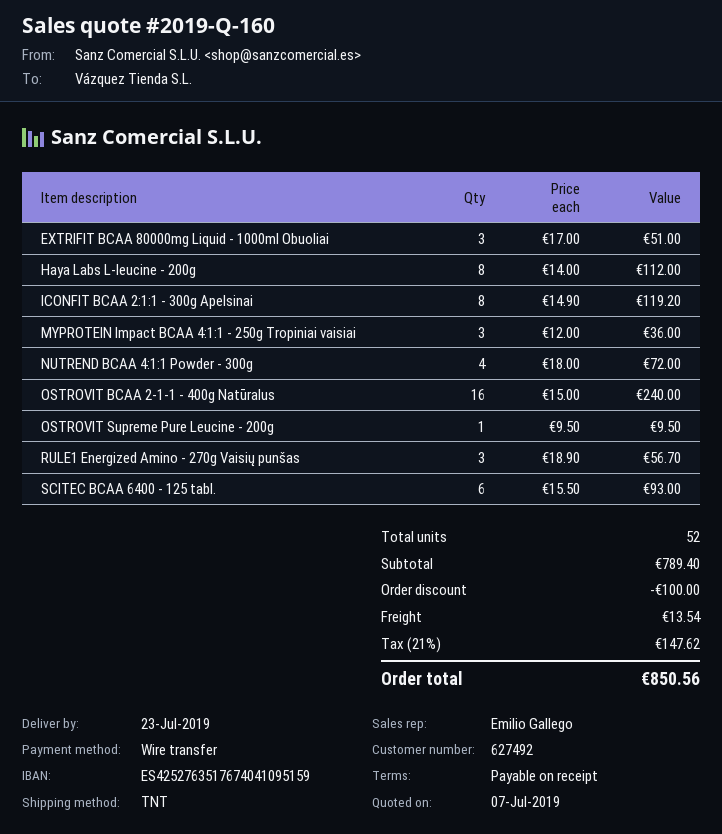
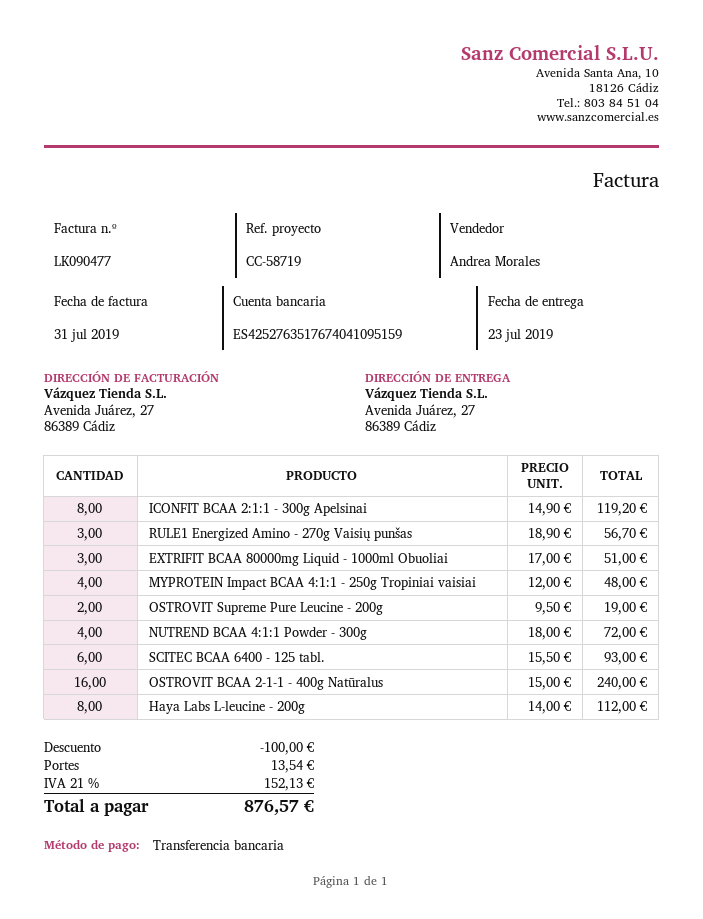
sales rep: Emilio Gallego -> Andrea Morales
MYPROTEIN Impact BCAA 4:1:1 - 250g Tropiniai vaisiai: 3 x 12.00 = 36.00 -> 4 x 12.00 = 48.00
OSTROVIT Supreme Pure Leucine - 200g: 1 x 9.50 = 9.50 -> 2 x 9.50 = 19.00
tax: 21% = 147.62 -> 21% = 152.13
total: 850.56 -> 876.57

